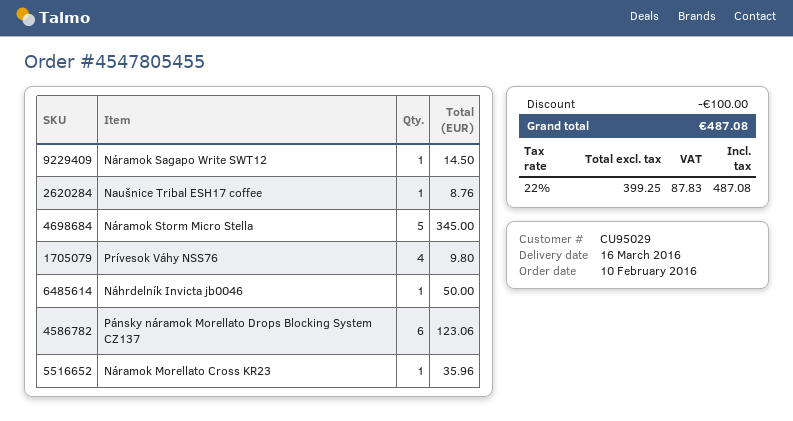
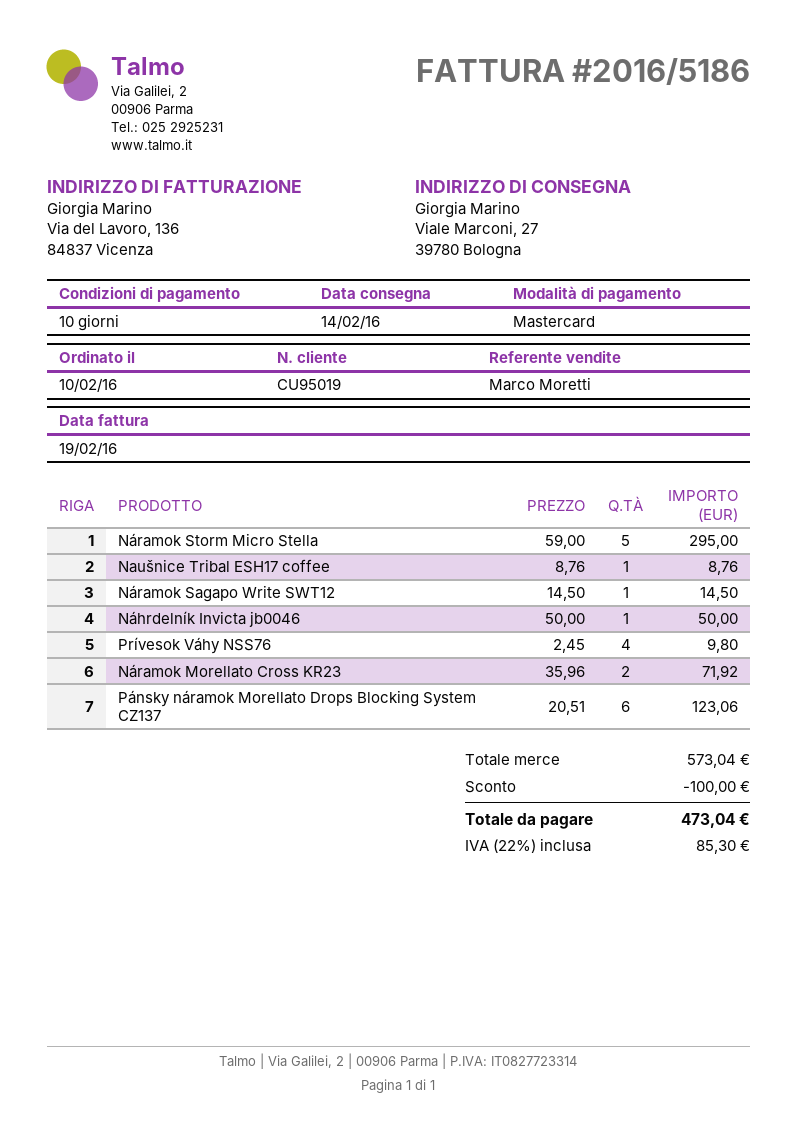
delivery date: 2016-03-16 -> 2016-02-14
customer number: CU95029 -> CU95019
Náramok Storm Micro Stella: 5 for 345.00 -> 5 for 295.00
Náramok Morellato Cross KR23: 1 for 35.96 -> 2 for 71.92
tax: 22% = 87.83 -> 22% = 85.30
total: 487.08 -> 473.04

